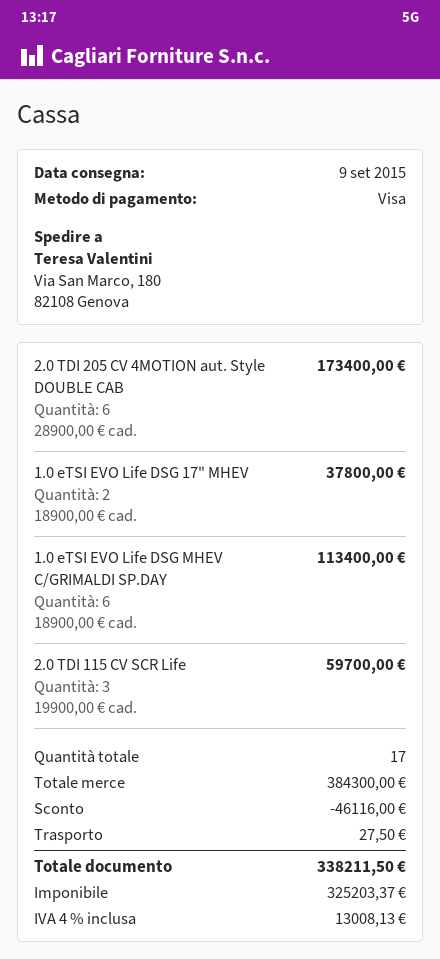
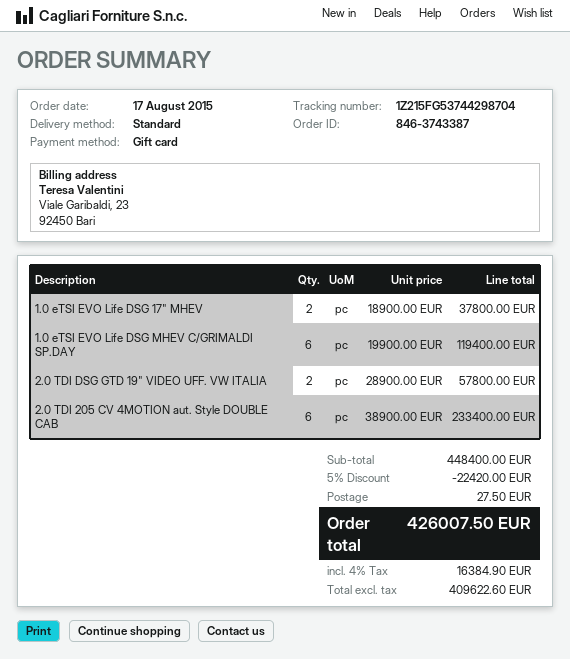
payment method: Visa -> gift card
2.0 TDI 205 CV 4MOTION aut. Style DOUBLE CAB: 6 x 28900.00 = 173400.00 -> 6 x 38900.00 = 233400.00
1.0 eTSI EVO Life DSG MHEV C/GRIMALDI SP.DAY: 6 x 18900.00 = 113400.00 -> 6 x 19900.00 = 119400.00
2.0 TDI 115 CV SCR Life: 3 x 19900.00 = 59700.00 -> none
2.0 TDI DSG GTD 19" VIDEO UFF. VW ITALIA: none -> 2 x 28900.00 = 57800.00
subtotal: 384300.00 -> 448400.00
discount: 46116.00 -> 22420.00
net: 325203.37 -> 409622.60
tax: 4% = 13008.13 -> 4% = 16384.90
total: 338211.50 -> 426007.50

